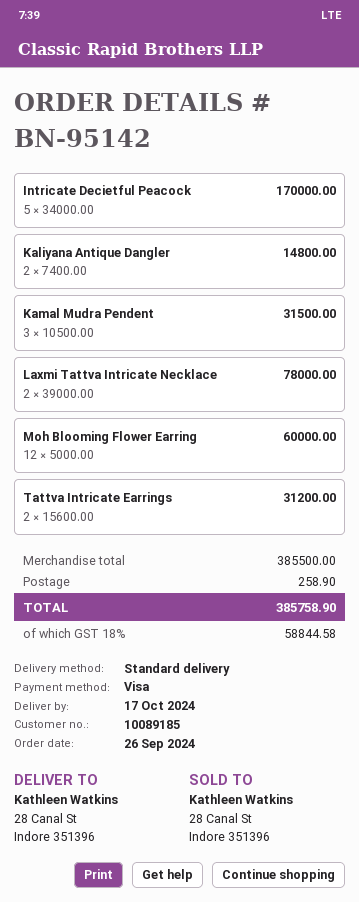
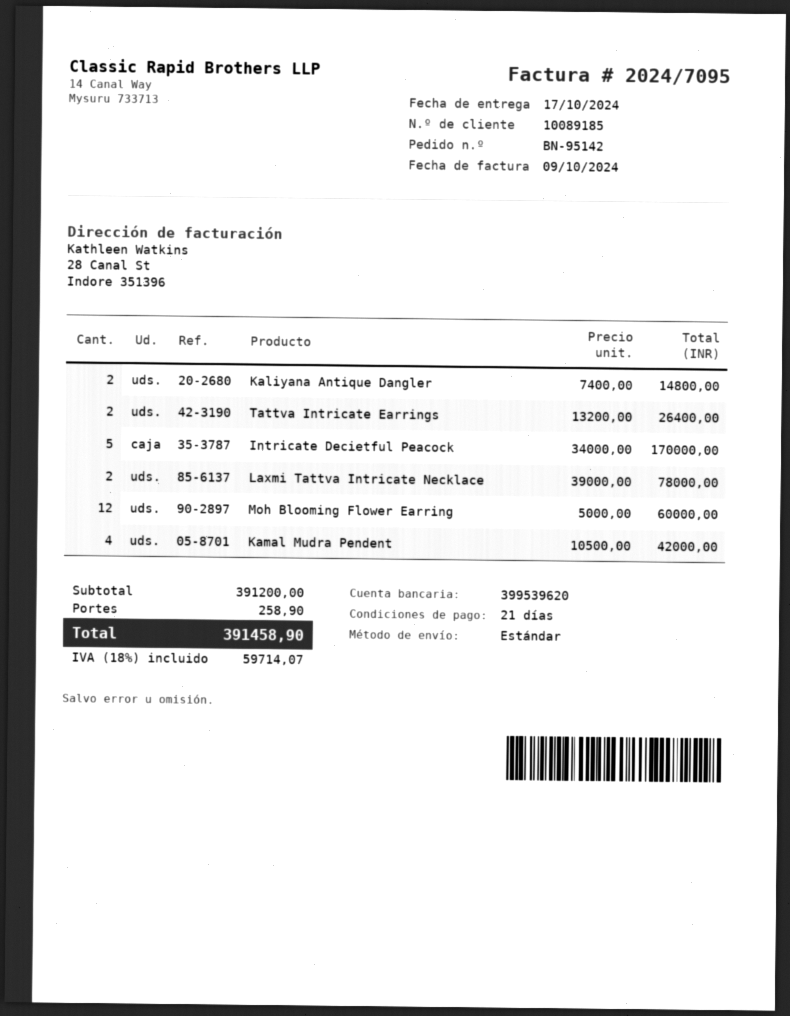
Kamal Mudra Pendent: 3 x 10500.00 = 31500.00 -> 4 x 10500.00 = 42000.00
Tattva Intricate Earrings: 2 x 15600.00 = 31200.00 -> 2 x 13200.00 = 26400.00
subtotal: 385500.00 -> 391200.00
tax: 18% = 58844.58 -> 18% = 59714.07
total: 385758.90 -> 391458.90

